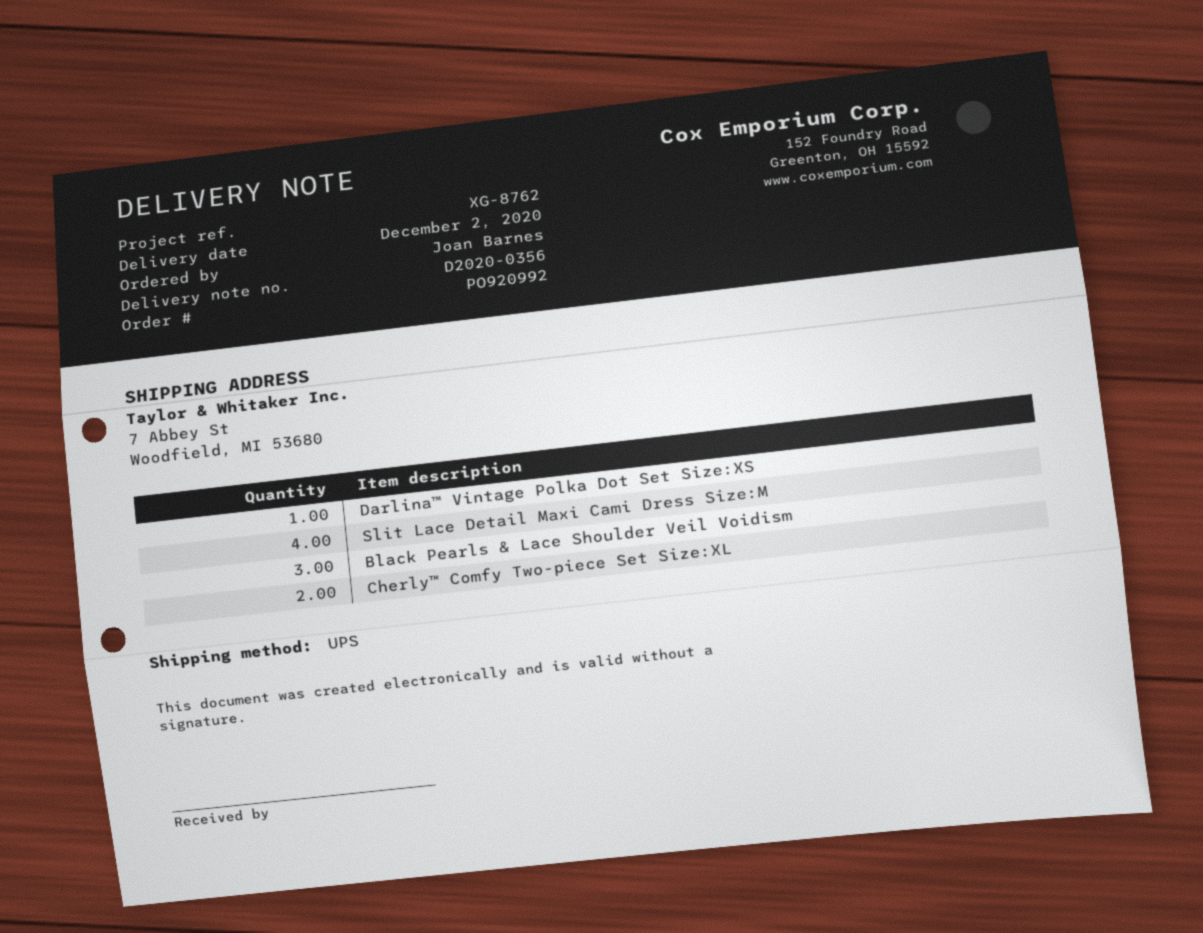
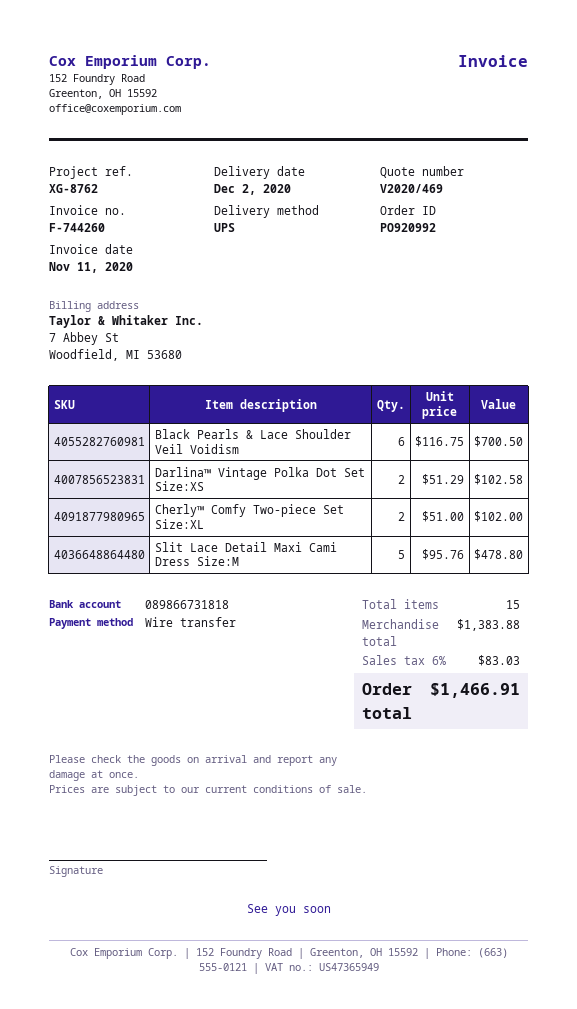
Darlina™ Vintage Polka Dot Set Size:XS: 1 -> 2
Slit Lace Detail Maxi Cami Dress Size:M: 4 -> 5
Black Pearls & Lace Shoulder Veil Voidism: 3 -> 6

